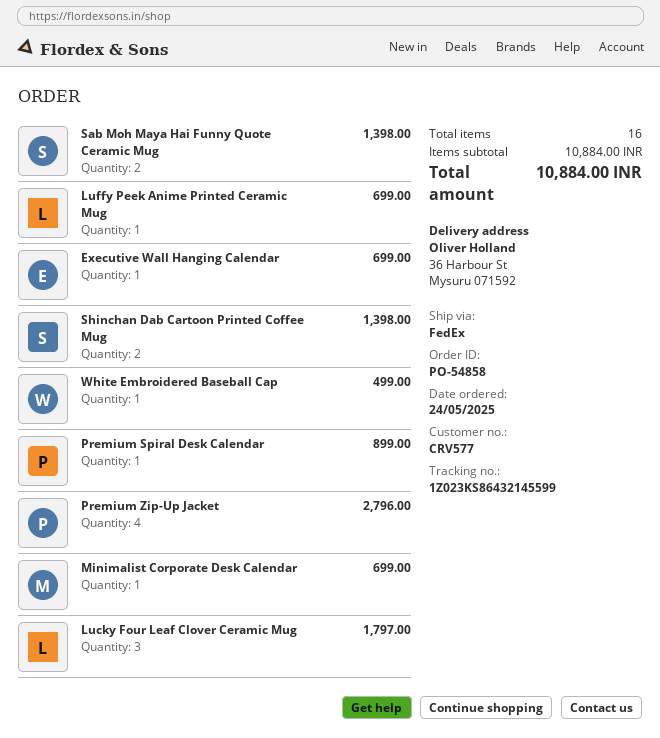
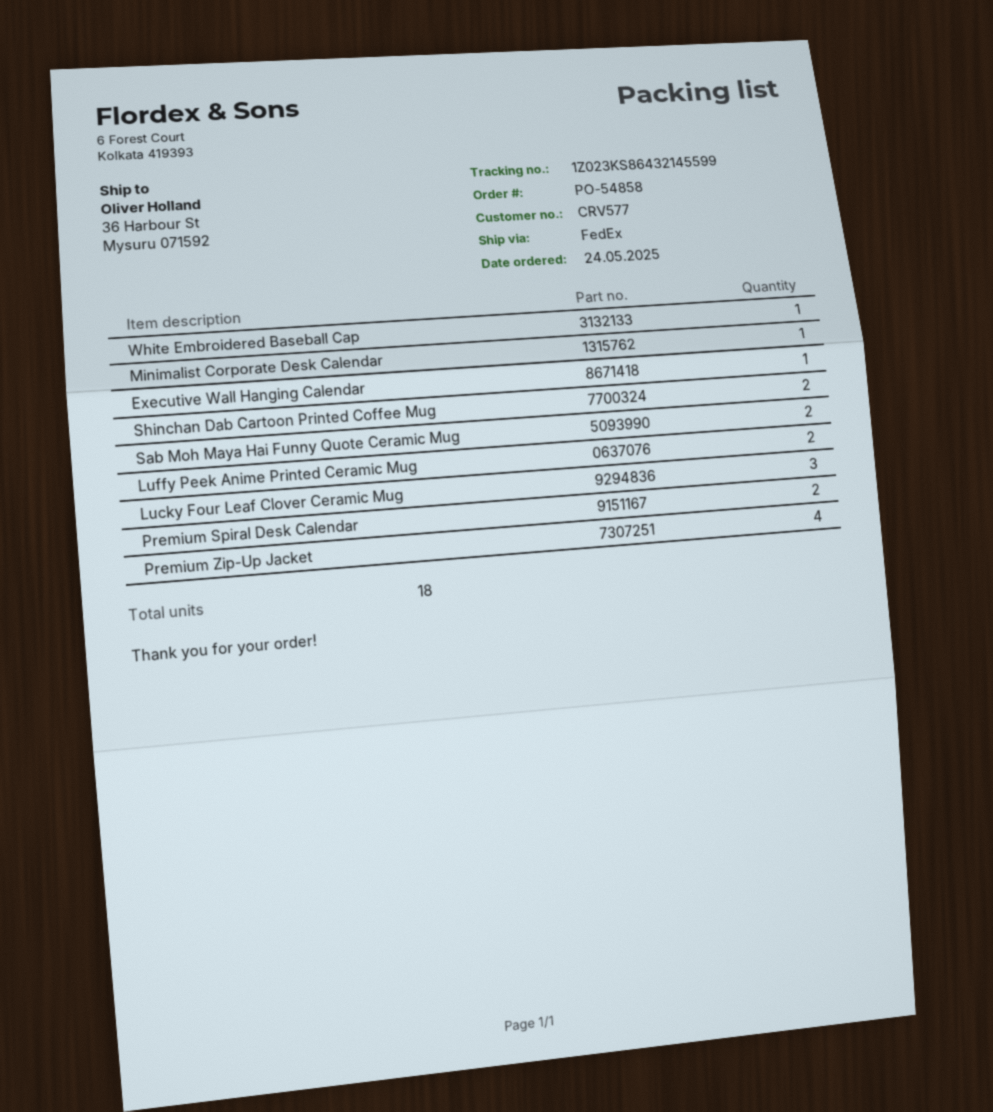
Luffy Peek Anime Printed Ceramic Mug: 1 -> 2
Premium Spiral Desk Calendar: 1 -> 2
total quantity: 16 -> 18

